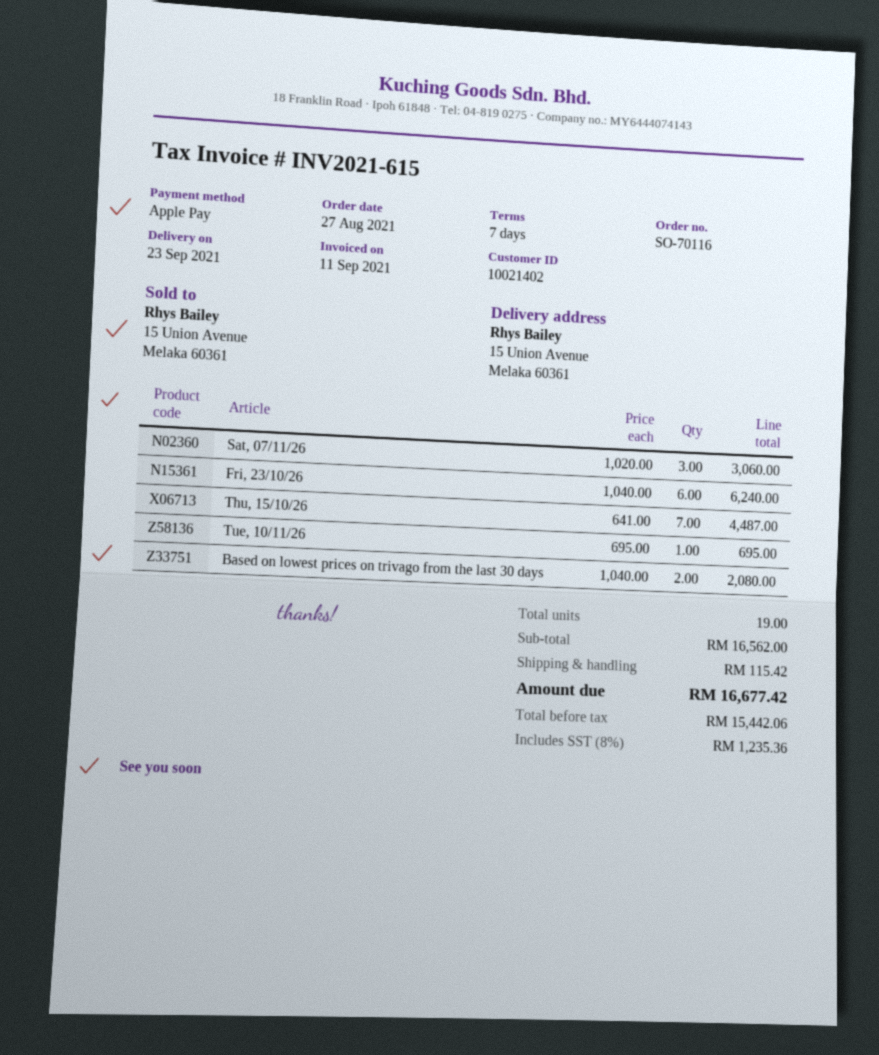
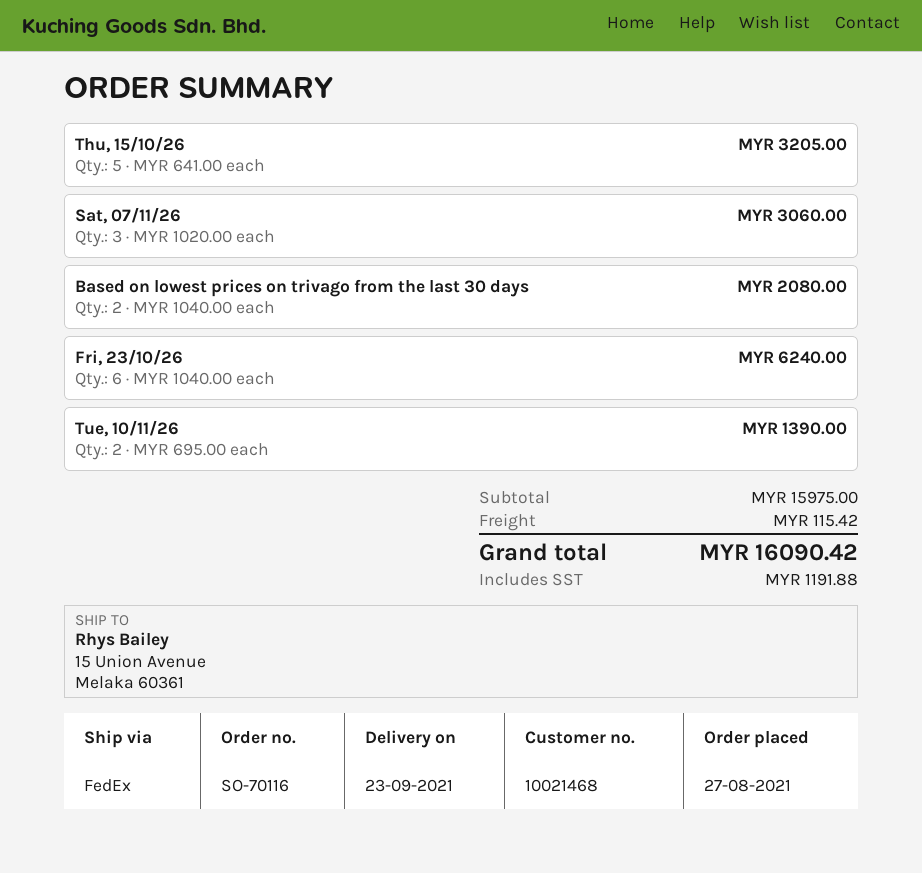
customer number: 10021402 -> 10021468
Thu, 15/10/26: 7 x 641.00 = 4487.00 -> 5 x 641.00 = 3205.00
Tue, 10/11/26: 1 x 695.00 = 695.00 -> 2 x 695.00 = 1390.00
subtotal: 16562.00 -> 15975.00
tax: 1235.36 -> 1191.88
total: 16677.42 -> 16090.42

